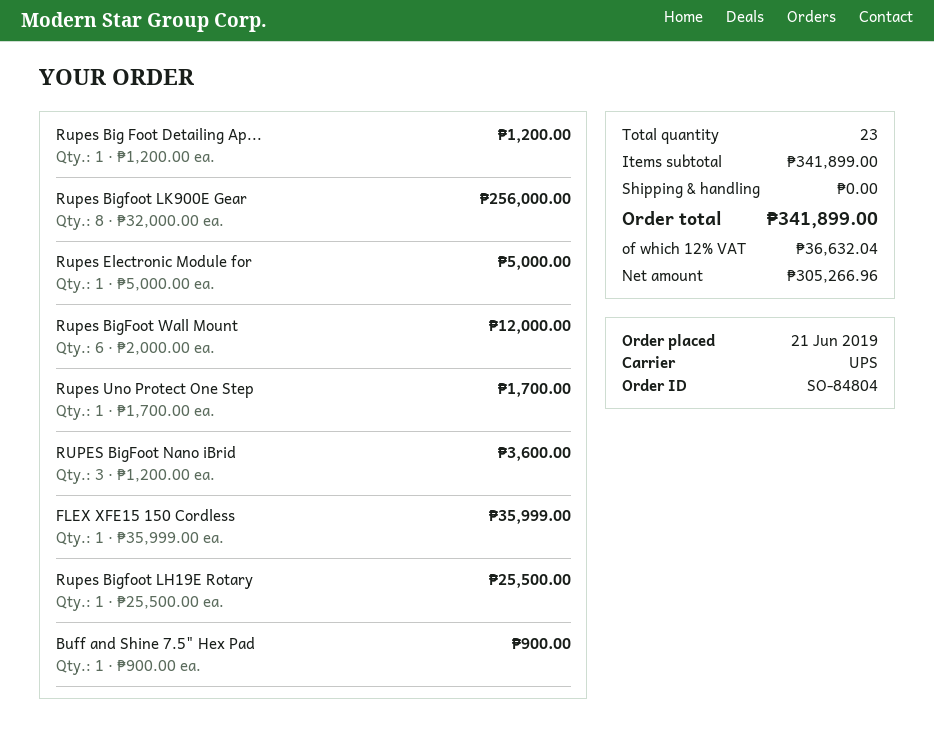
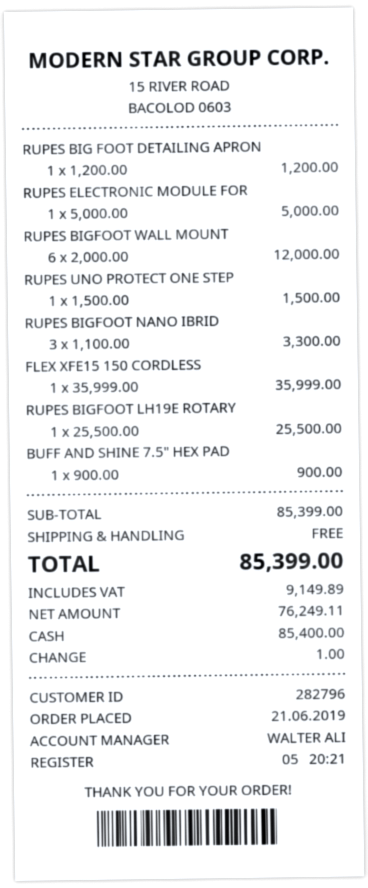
Rupes Bigfoot LK900E Gear: 8 x 32000.00 = 256000.00 -> none
Rupes Uno Protect One Step: 1 x 1700.00 = 1700.00 -> 1 x 1500.00 = 1500.00
RUPES BigFoot Nano iBrid: 3 x 1200.00 = 3600.00 -> 3 x 1100.00 = 3300.00
subtotal: 341899.00 -> 85399.00
net: 305266.96 -> 76249.11
tax: 36632.04 -> 9149.89
total: 341899.00 -> 85399.00

